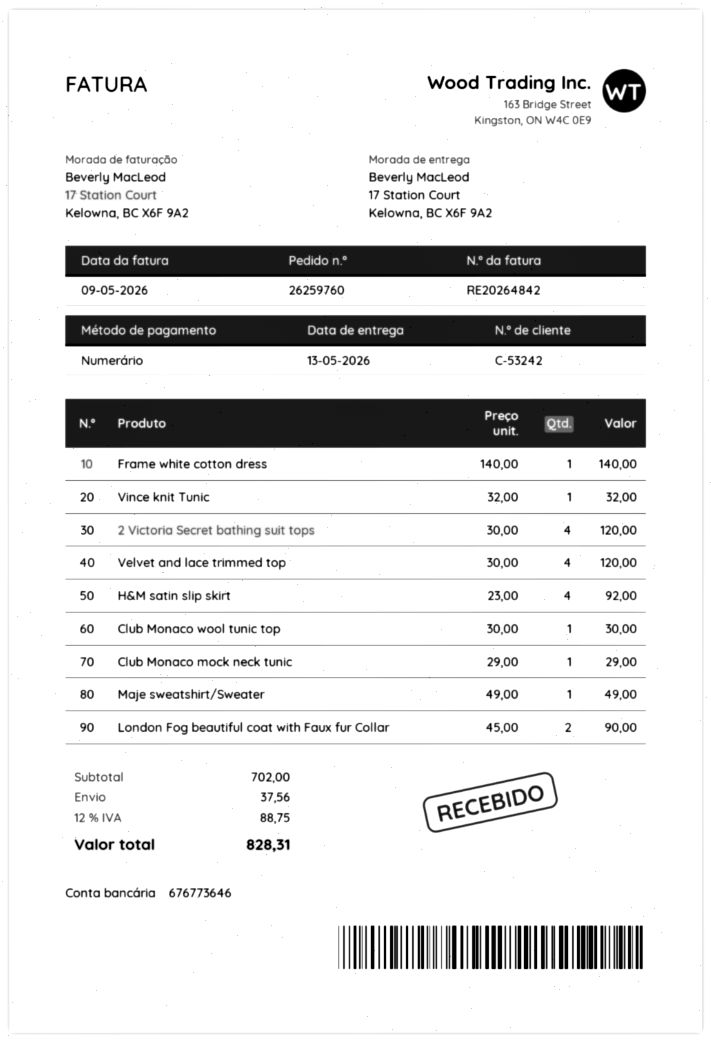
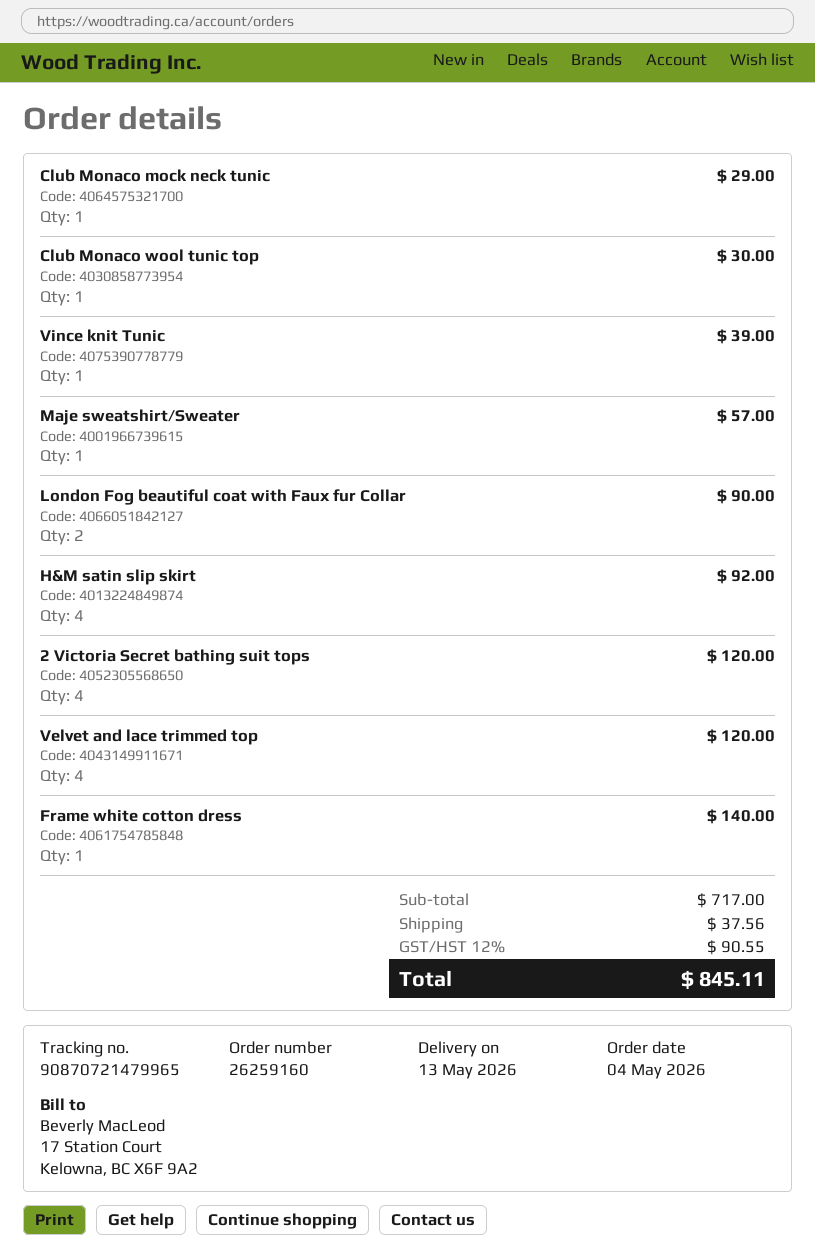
order number: 26259760 -> 26259160
Vince knit Tunic: 1 for 32.00 -> 1 for 39.00
Maje sweatshirt/Sweater: 1 for 49.00 -> 1 for 57.00
subtotal: 702.00 -> 717.00
tax: 12% = 88.75 -> 12% = 90.55
total: 828.31 -> 845.11

